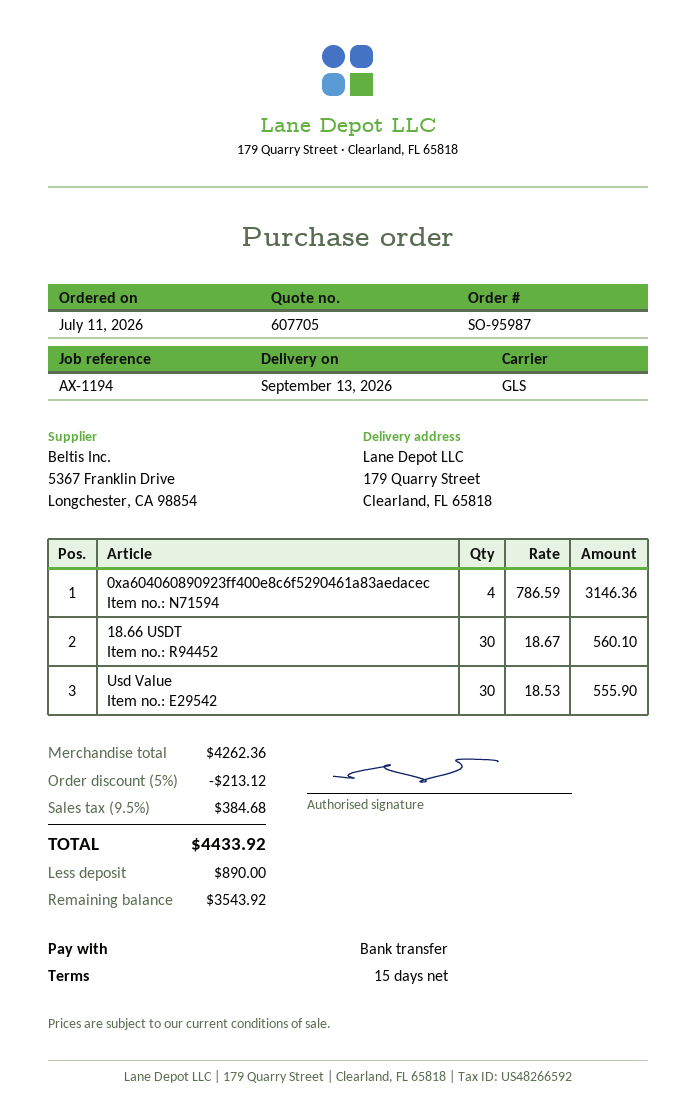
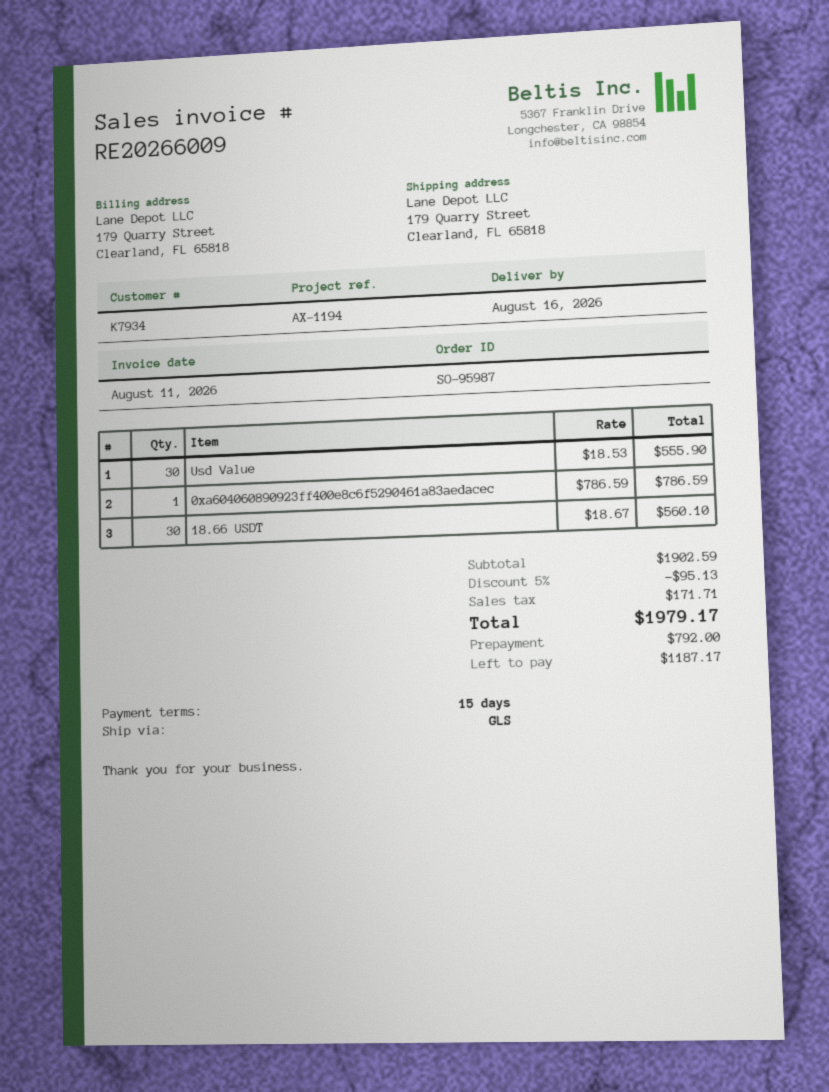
delivery date: 2026-09-13 -> 2026-08-16
0xa604060890923ff400e8c6f5290461a83aedacec: 4 x 786.59 = 3146.36 -> 1 x 786.59 = 786.59
subtotal: 4262.36 -> 1902.59
discount: 5% = 213.12 -> 5% = 95.13
tax: 384.68 -> 171.71
total: 4433.92 -> 1979.17
deposit: 890.00 -> 792.00
balance: 3543.92 -> 1187.17

